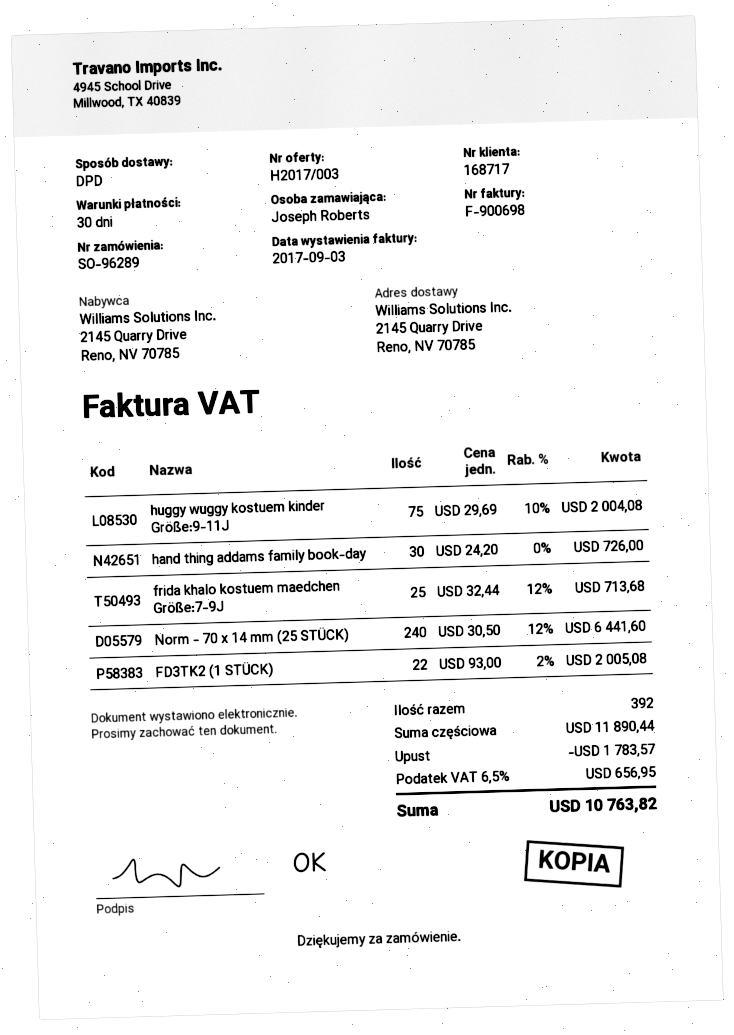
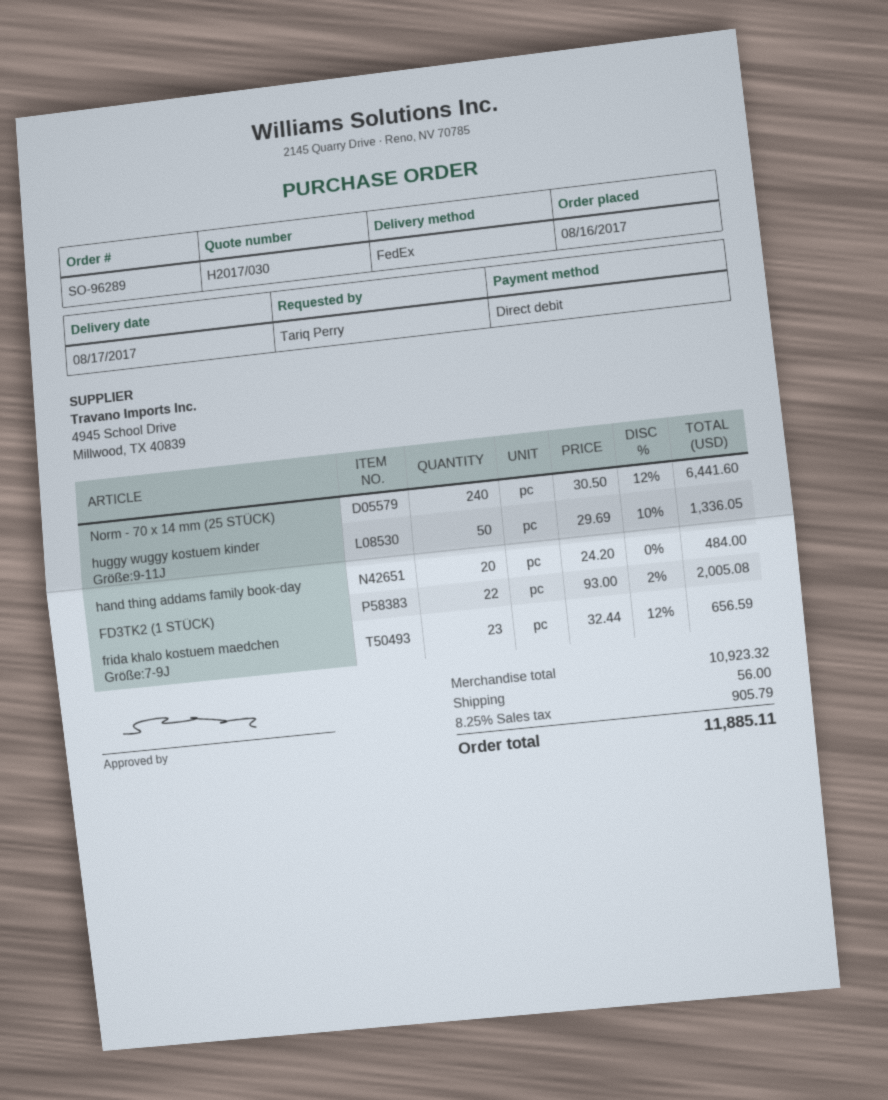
quote number: H2017/003 -> H2017/030
ordered by: Joseph Roberts -> Tariq Perry
shipping method: DPD -> FedEx
huggy wuggy kostuem kinder Größe:9-11J: 75 x 29.69 - 10% = 2004.08 -> 50 x 29.69 - 10% = 1336.05
hand thing addams family book-day: 30 x 24.20 = 726.00 -> 20 x 24.20 = 484.00
frida khalo kostuem maedchen Größe:7-9J: 25 x 32.44 - 12% = 713.68 -> 23 x 32.44 - 12% = 656.59
subtotal: 11890.44 -> 10923.32
discount: 1783.57 -> none
shipping: none -> 56.00
tax: 6.5% = 656.95 -> 8.25% = 905.79
total: 10763.82 -> 11885.11

